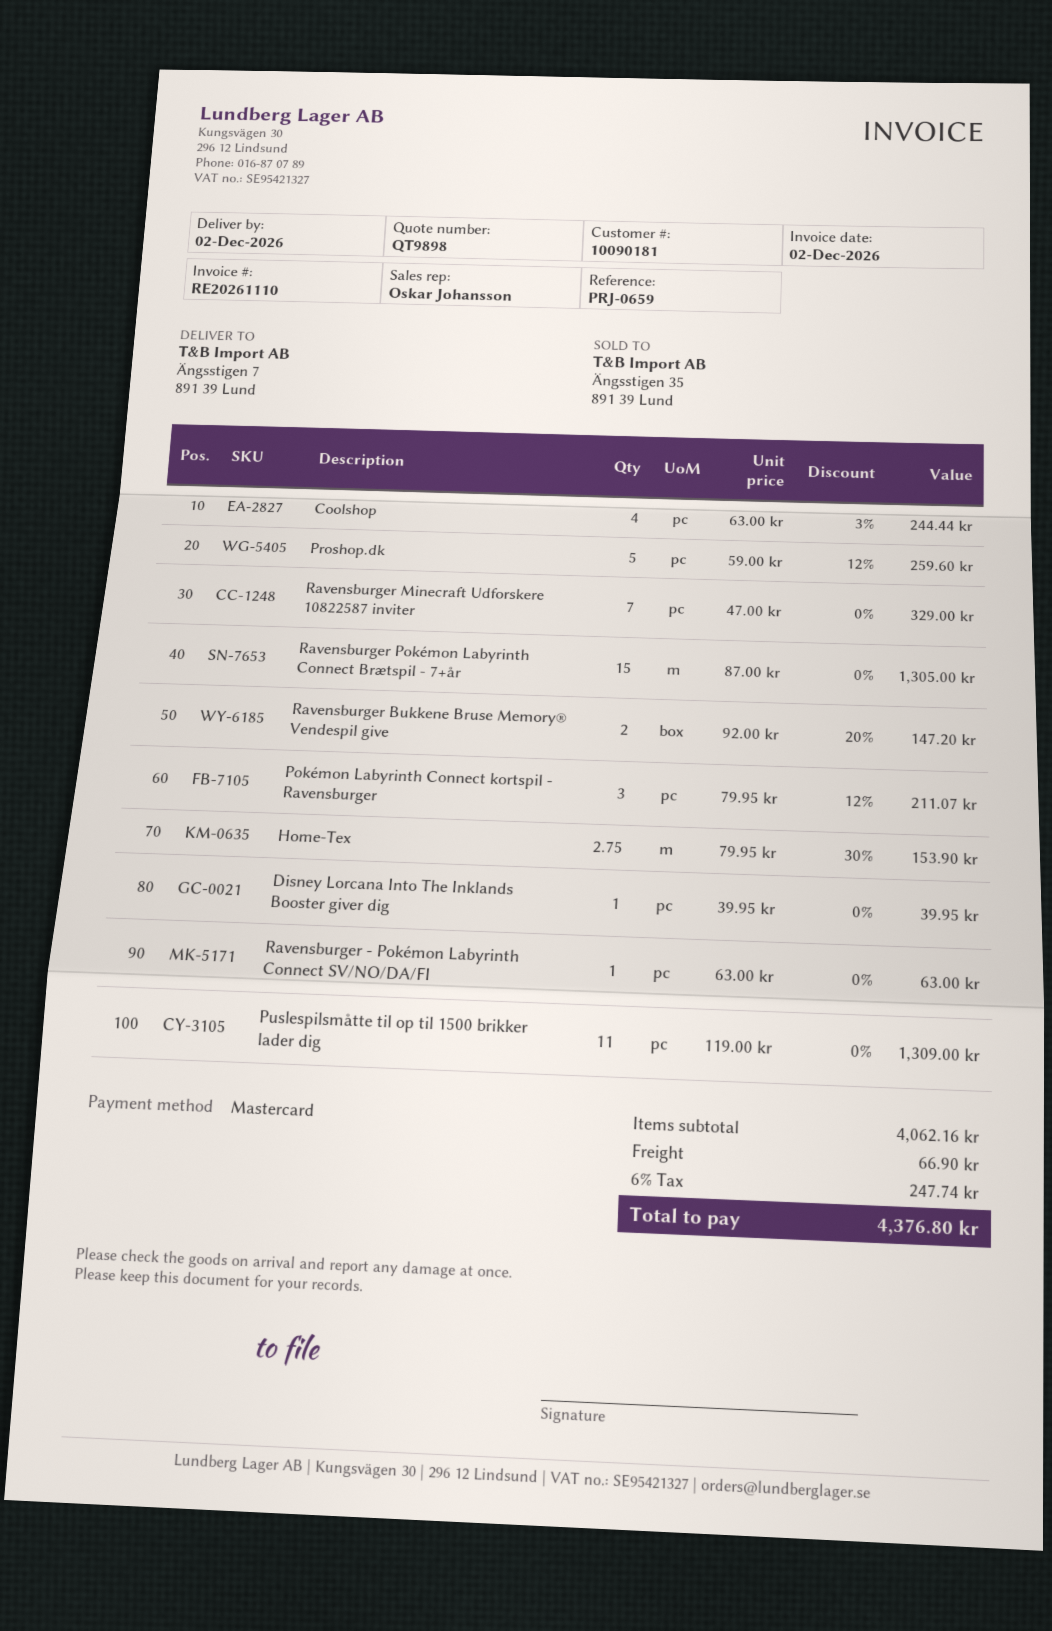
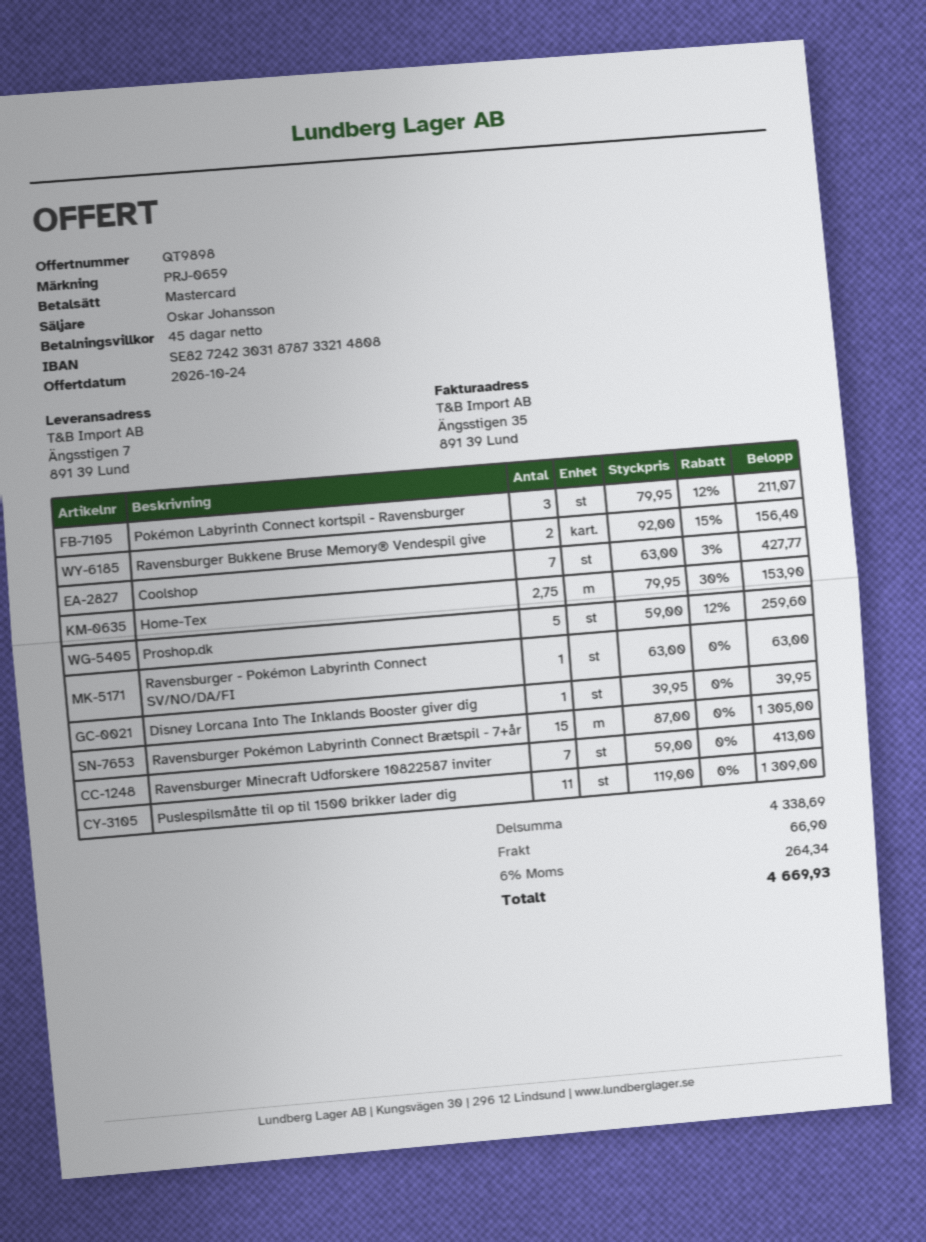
Coolshop: 4 x 63.00 - 3% = 244.44 -> 7 x 63.00 - 3% = 427.77
Ravensburger Minecraft Udforskere 10822587 inviter: 7 x 47.00 = 329.00 -> 7 x 59.00 = 413.00
Ravensburger Bukkene Bruse Memory® Vendespil give: 2 x 92.00 - 20% = 147.20 -> 2 x 92.00 - 15% = 156.40
subtotal: 4062.16 -> 4338.69
tax: 6% = 247.74 -> 6% = 264.34
total: 4376.80 -> 4669.93

